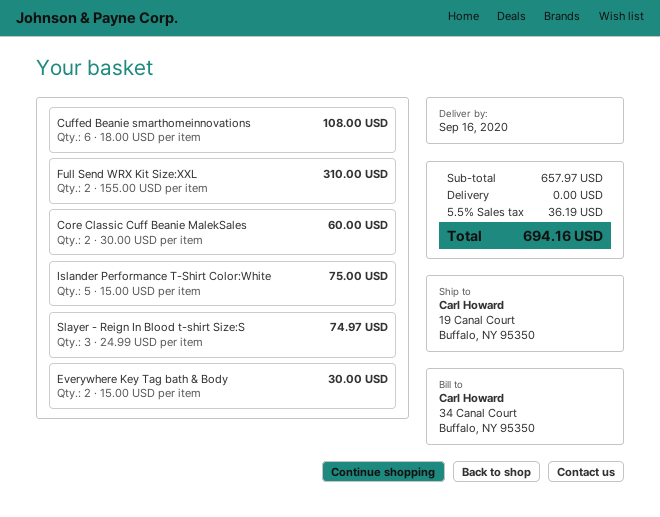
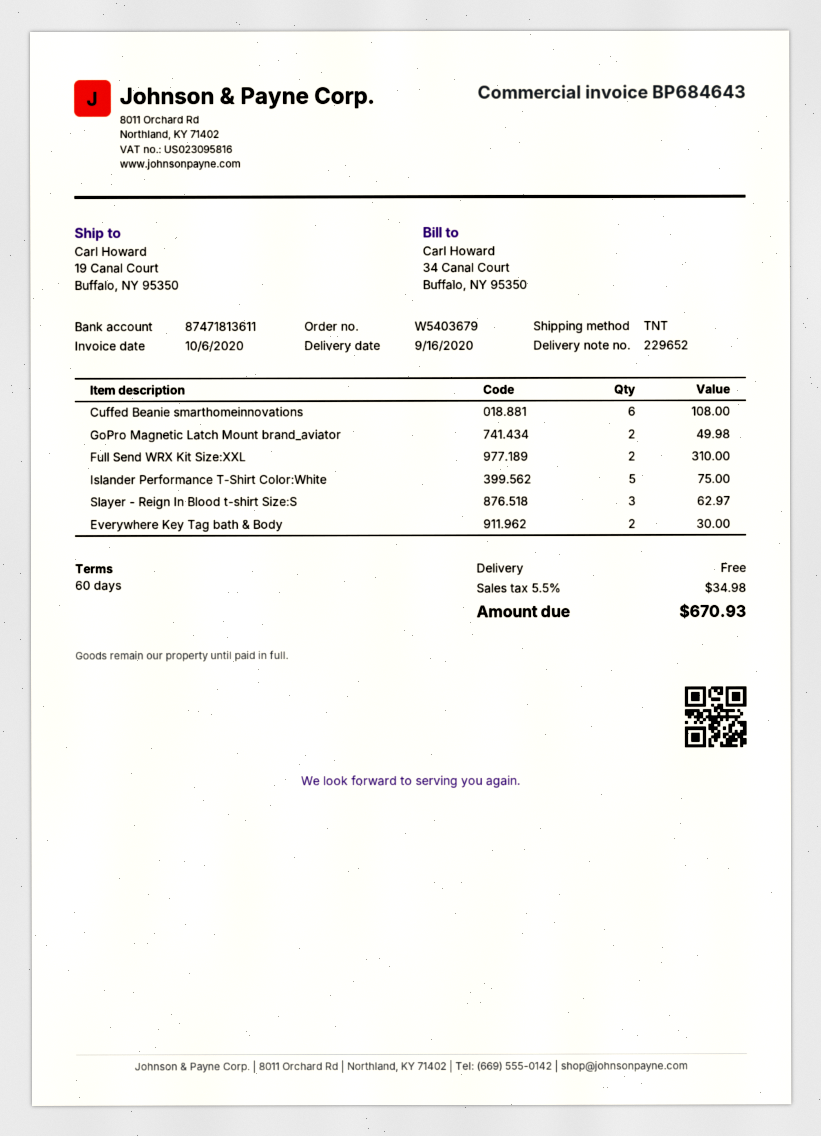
Core Classic Cuff Beanie MalekSales: 2 for 60.00 -> none
Slayer - Reign In Blood t-shirt Size:S: 3 for 74.97 -> 3 for 62.97
GoPro Magnetic Latch Mount brand_aviator: none -> 2 for 49.98
tax: 5.5% = 36.19 -> 5.5% = 34.98
total: 694.16 -> 670.93

